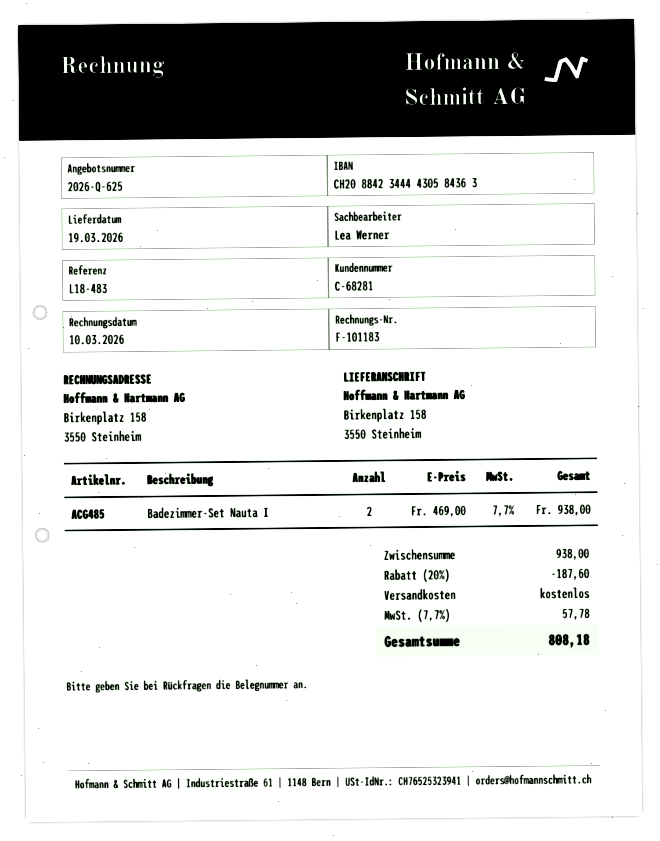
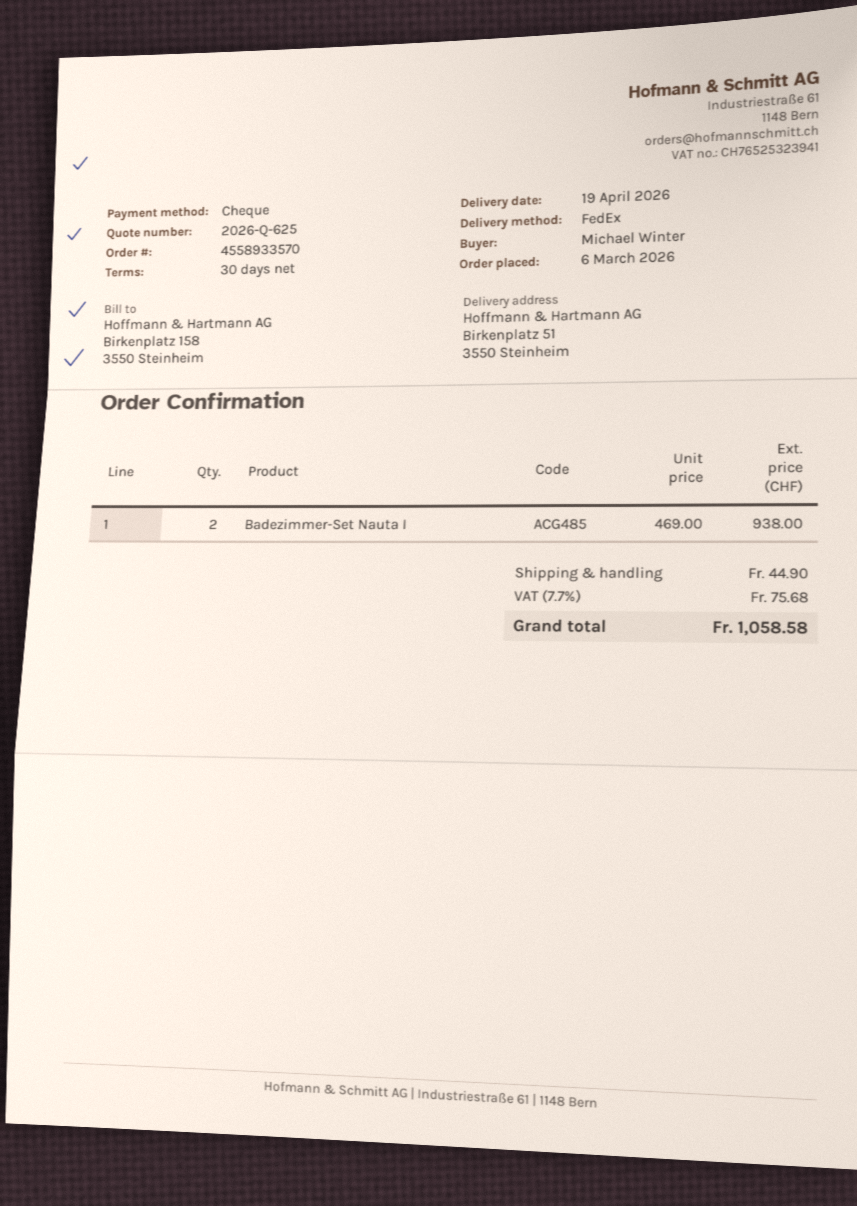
delivery date: 2026-03-19 -> 2026-04-19
ship to: Birkenplatz 158, 3550 Steinheim -> Birkenplatz 51, 3550 Steinheim
discount: 20% = 187.60 -> none
shipping: 0.00 -> 44.90
tax: 7.7% = 57.78 -> 7.7% = 75.68
total: 808.18 -> 1058.58

